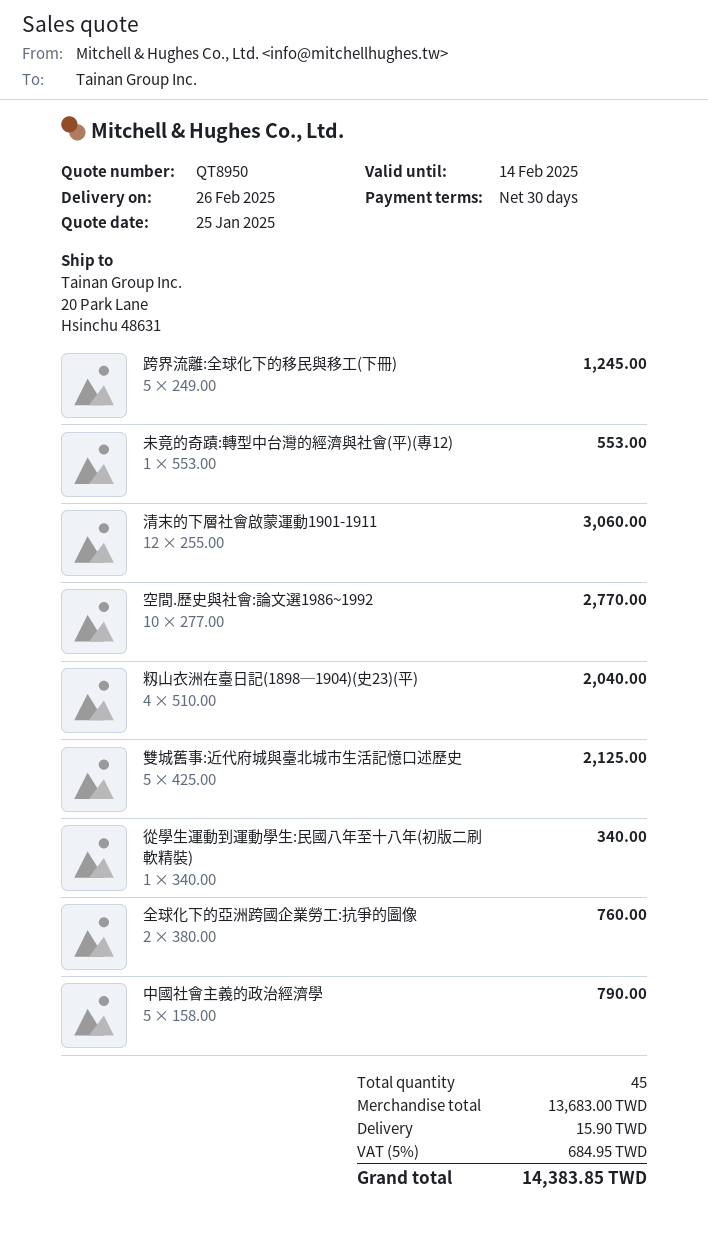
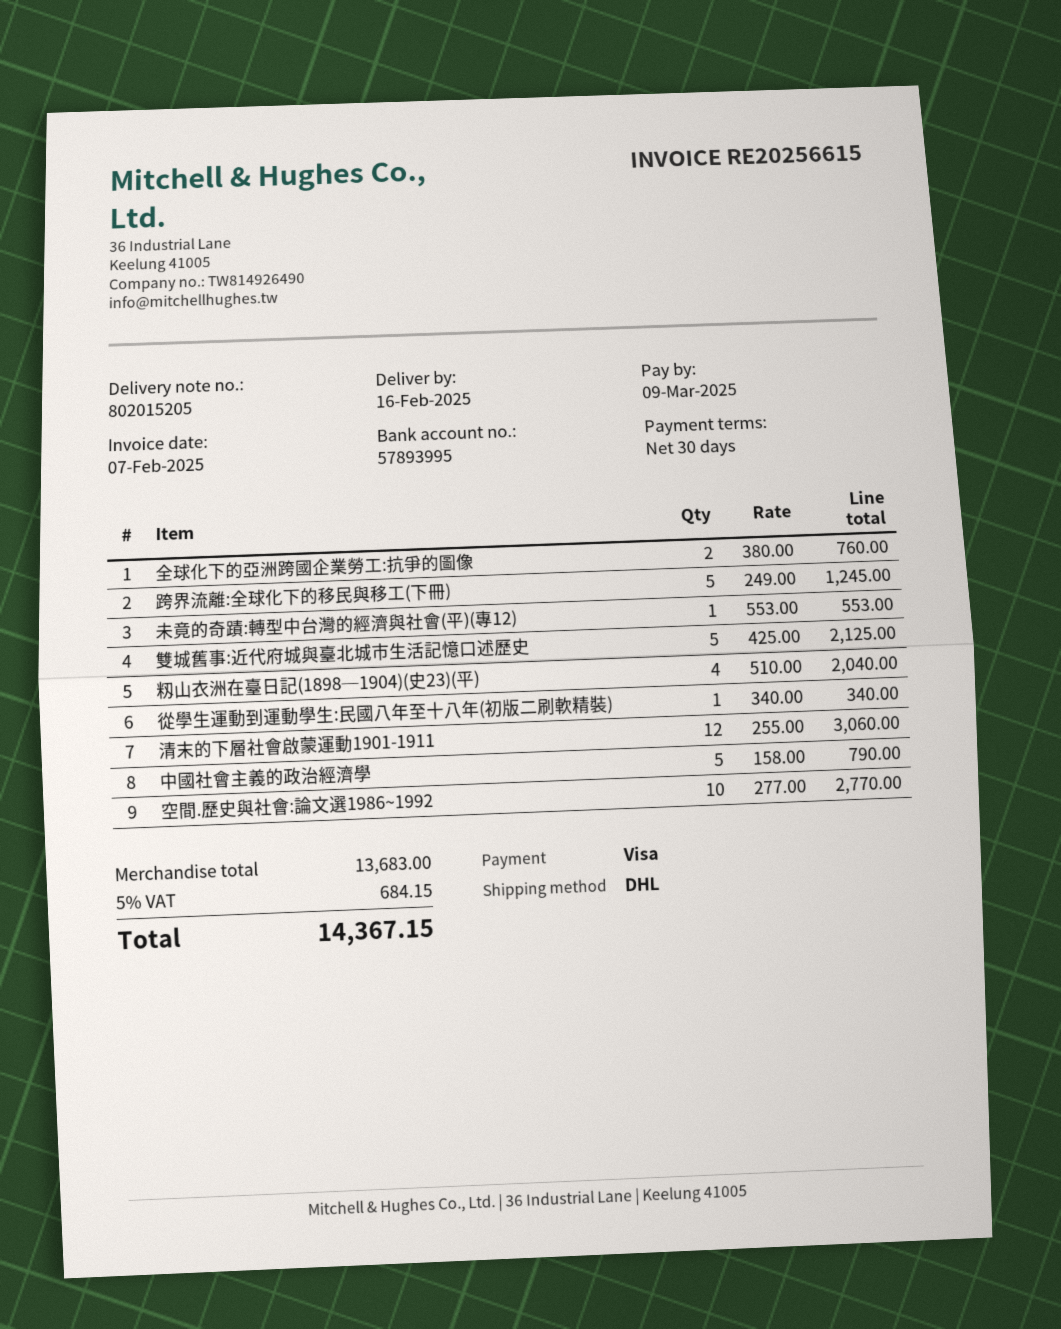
delivery date: 2025-02-26 -> 2025-02-16
shipping: 15.90 -> none
tax: 5% = 684.95 -> 5% = 684.15
total: 14383.85 -> 14367.15

